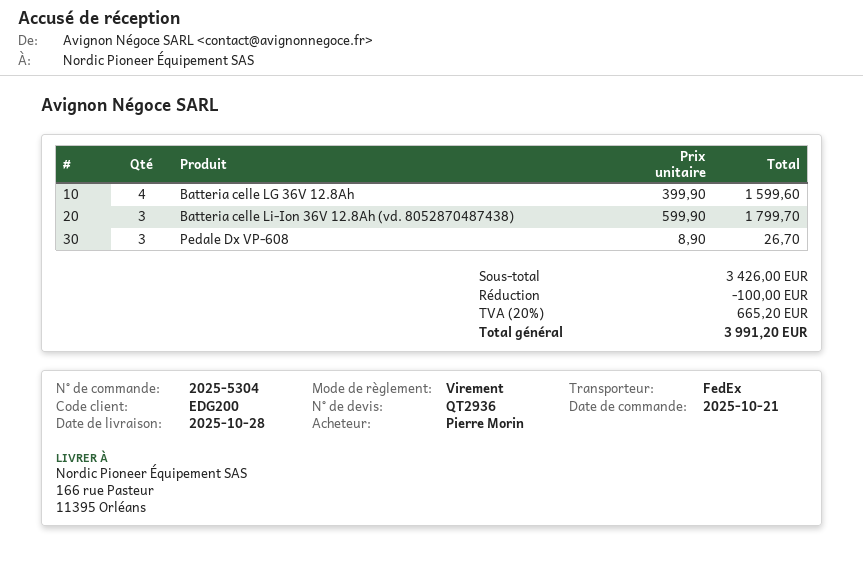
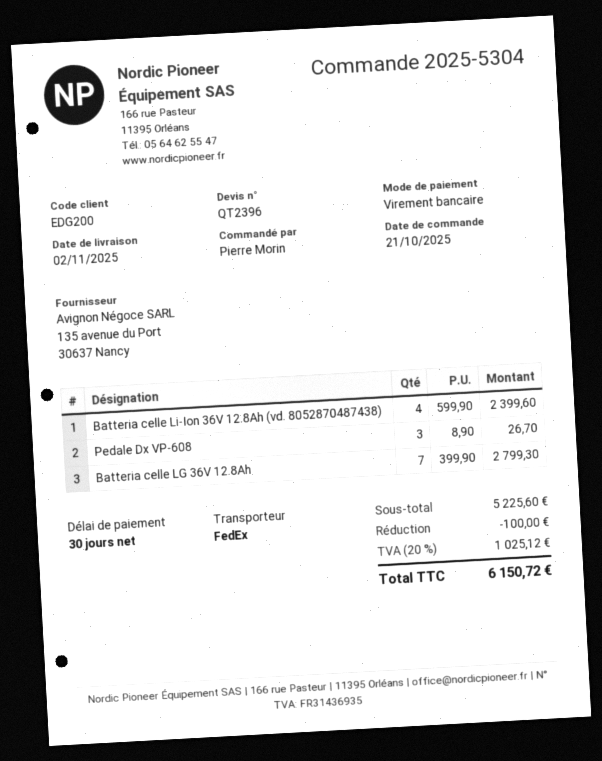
quote number: QT2936 -> QT2396
delivery date: 2025-10-28 -> 2025-11-02
Batteria celle LG 36V 12.8Ah: 4 x 399.90 = 1599.60 -> 7 x 399.90 = 2799.30
Batteria celle Li-Ion 36V 12.8Ah (vd. 8052870487438): 3 x 599.90 = 1799.70 -> 4 x 599.90 = 2399.60
subtotal: 3426.00 -> 5225.60
tax: 20% = 665.20 -> 20% = 1025.12
total: 3991.20 -> 6150.72

